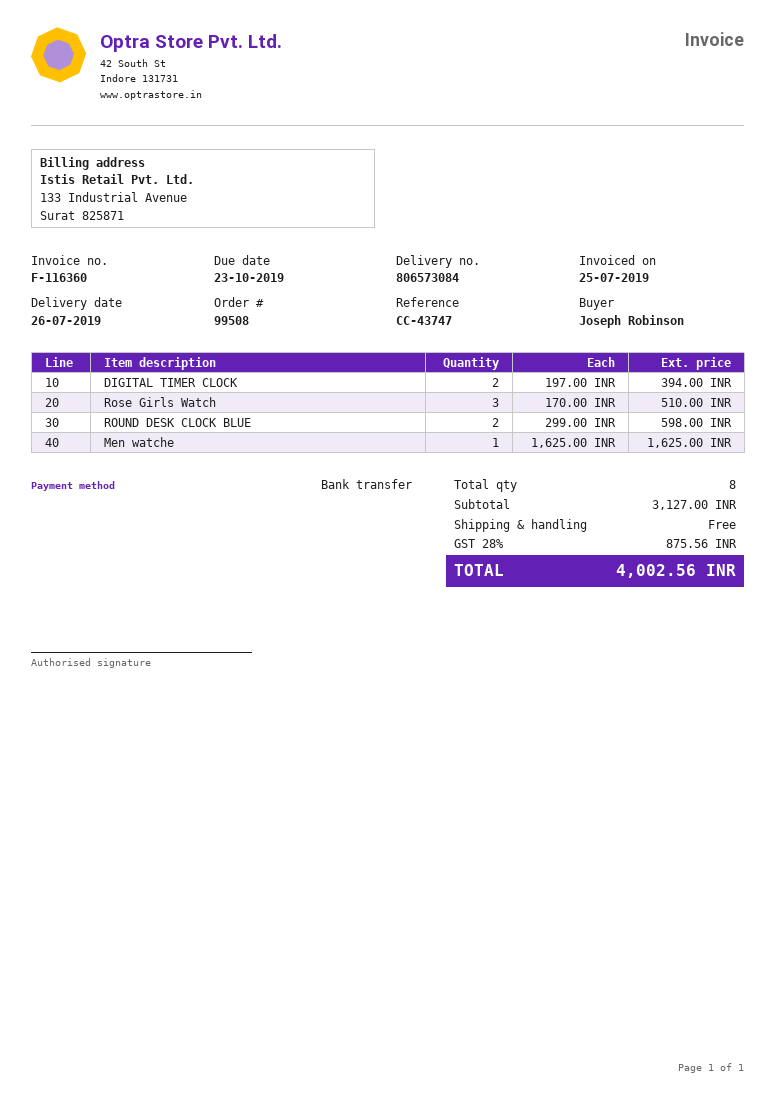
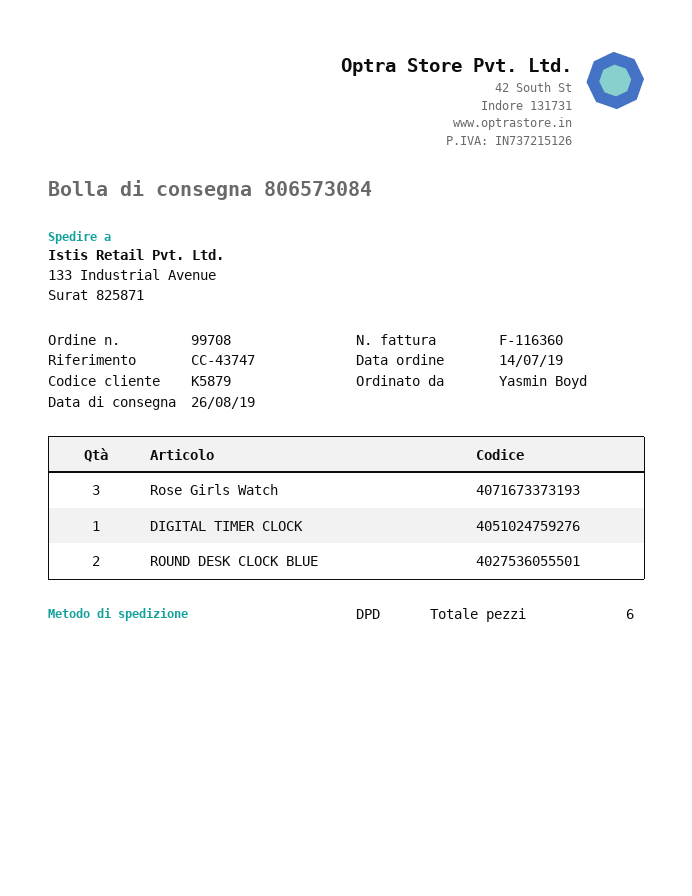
order number: 99508 -> 99708
delivery date: 2019-07-26 -> 2019-08-26
ordered by: Joseph Robinson -> Yasmin Boyd
DIGITAL TIMER CLOCK: 2 -> 1
Men watche: 1 -> none
total quantity: 8 -> 6

